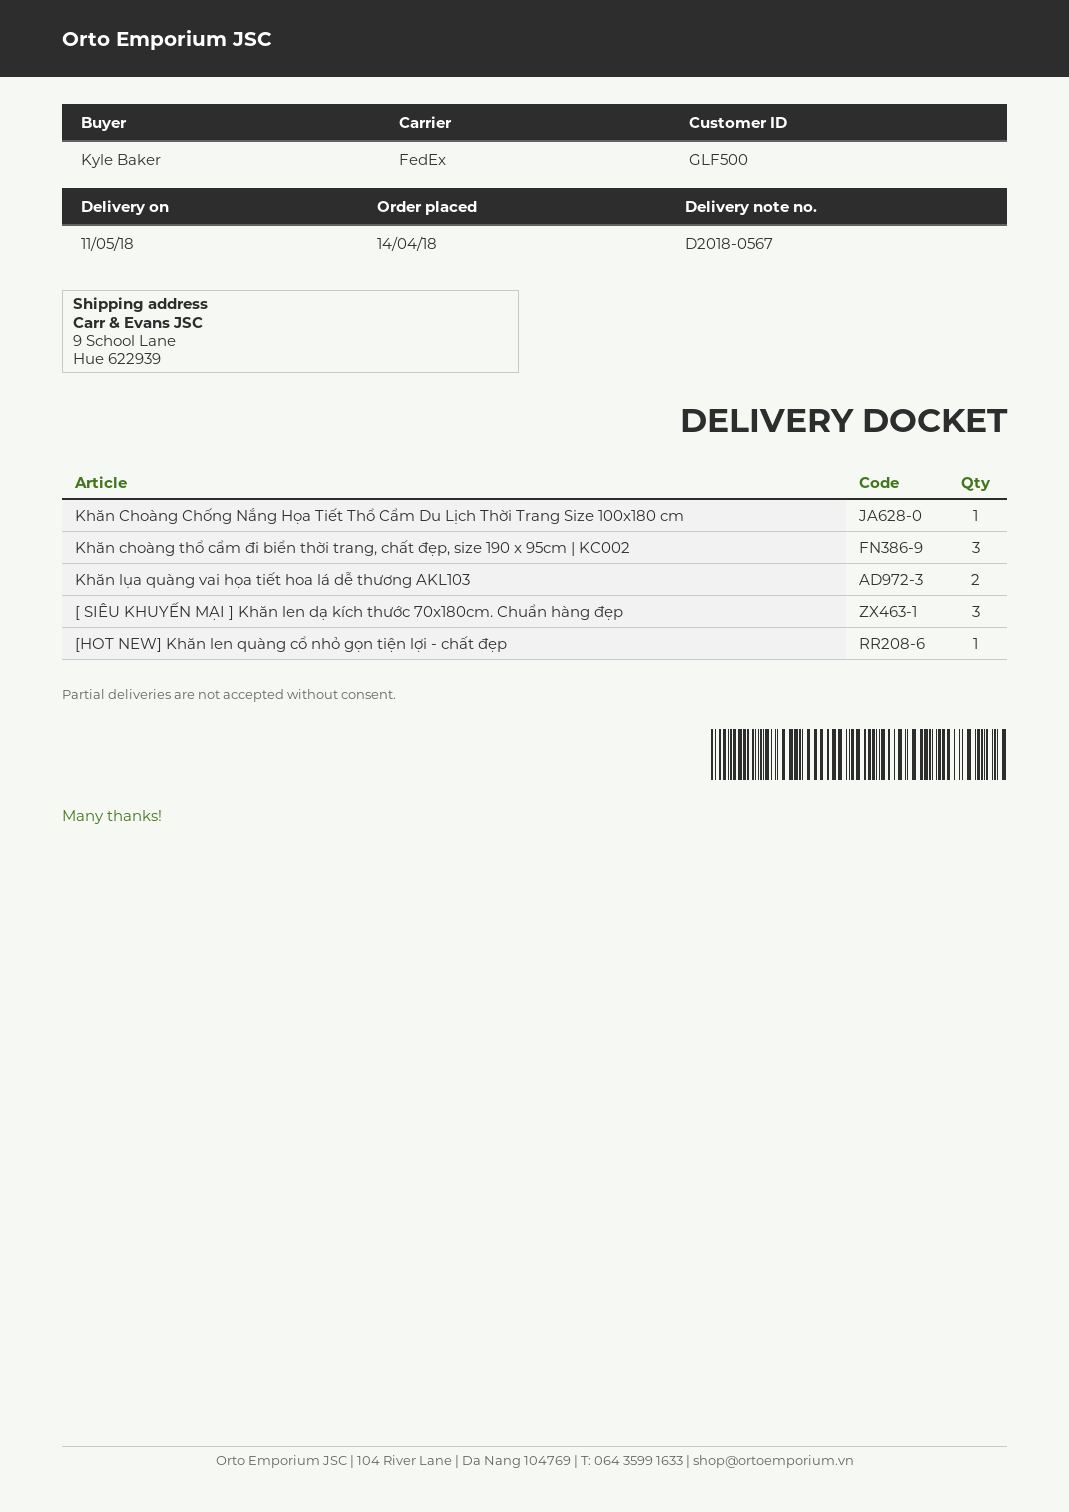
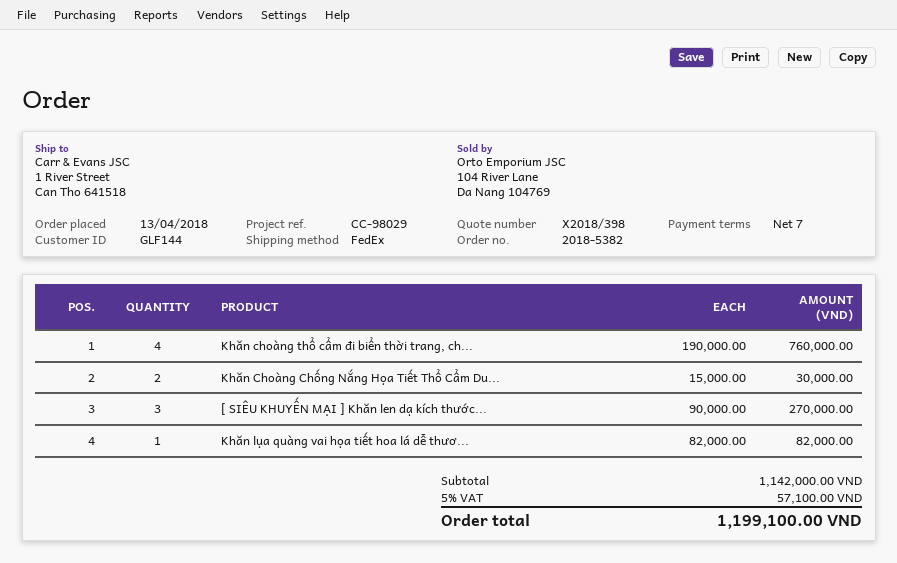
order date: 2018-04-14 -> 2018-04-13
customer number: GLF500 -> GLF144
ship to: 9 School Lane, Hue 622939 -> 1 River Street, Can Tho 641518
Khăn Choàng Chống Nắng Họa Tiết Thổ Cẩm Du Lịch Thời Trang Size 100x180 cm: 1 -> 2
Khăn choàng thổ cẩm đi biển thời trang, chất đẹp, size 190 x 95cm | KC002: 3 -> 4
Khăn lụa quàng vai họa tiết hoa lá dễ thương AKL103: 2 -> 1
[HOT NEW] Khăn len quàng cổ nhỏ gọn tiện lợi - chất đẹp: 1 -> none

